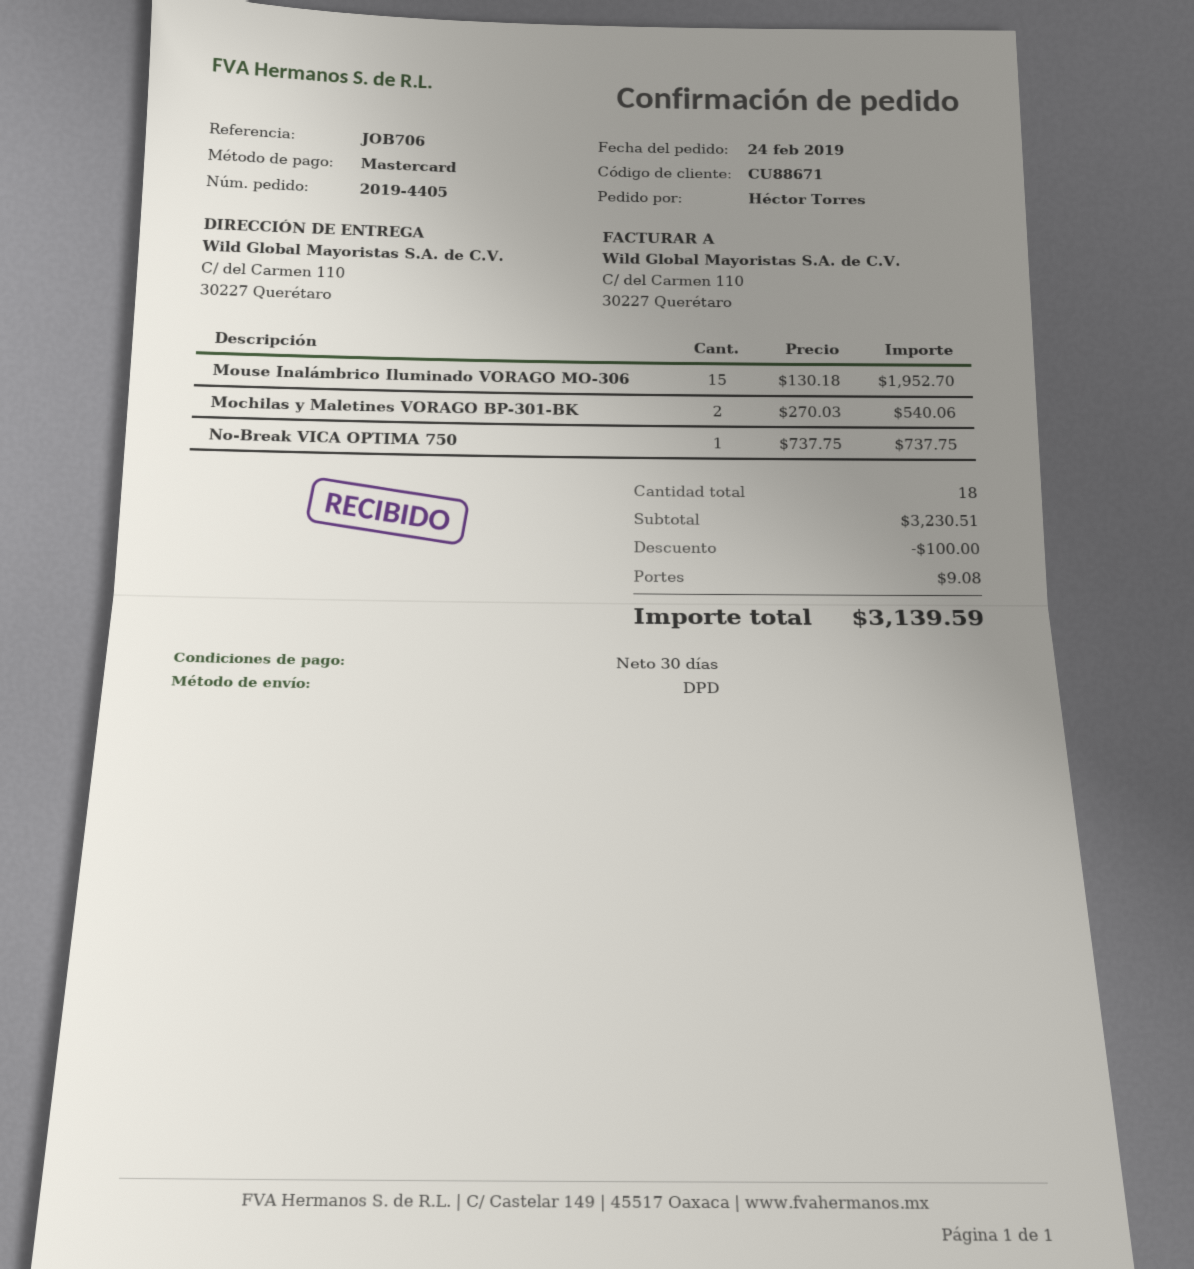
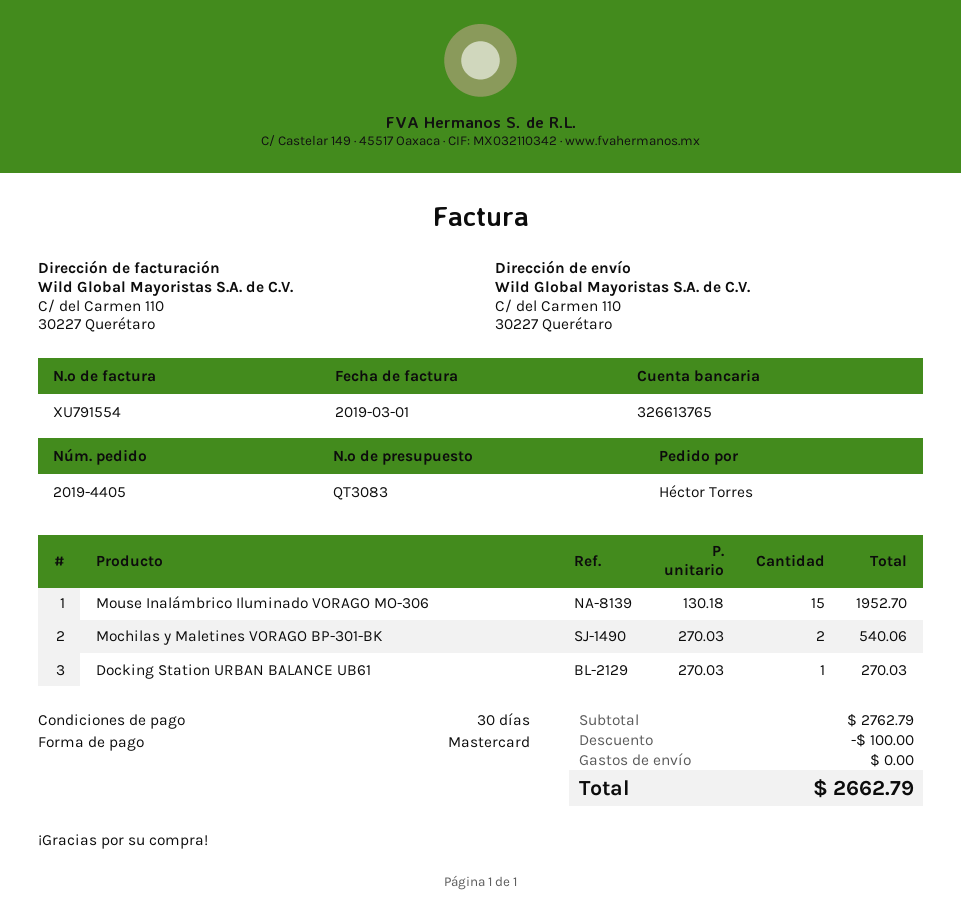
No-Break VICA OPTIMA 750: 1 x 737.75 = 737.75 -> none
Docking Station URBAN BALANCE UB61: none -> 1 x 270.03 = 270.03
subtotal: 3230.51 -> 2762.79
shipping: 9.08 -> 0.00
total: 3139.59 -> 2662.79

